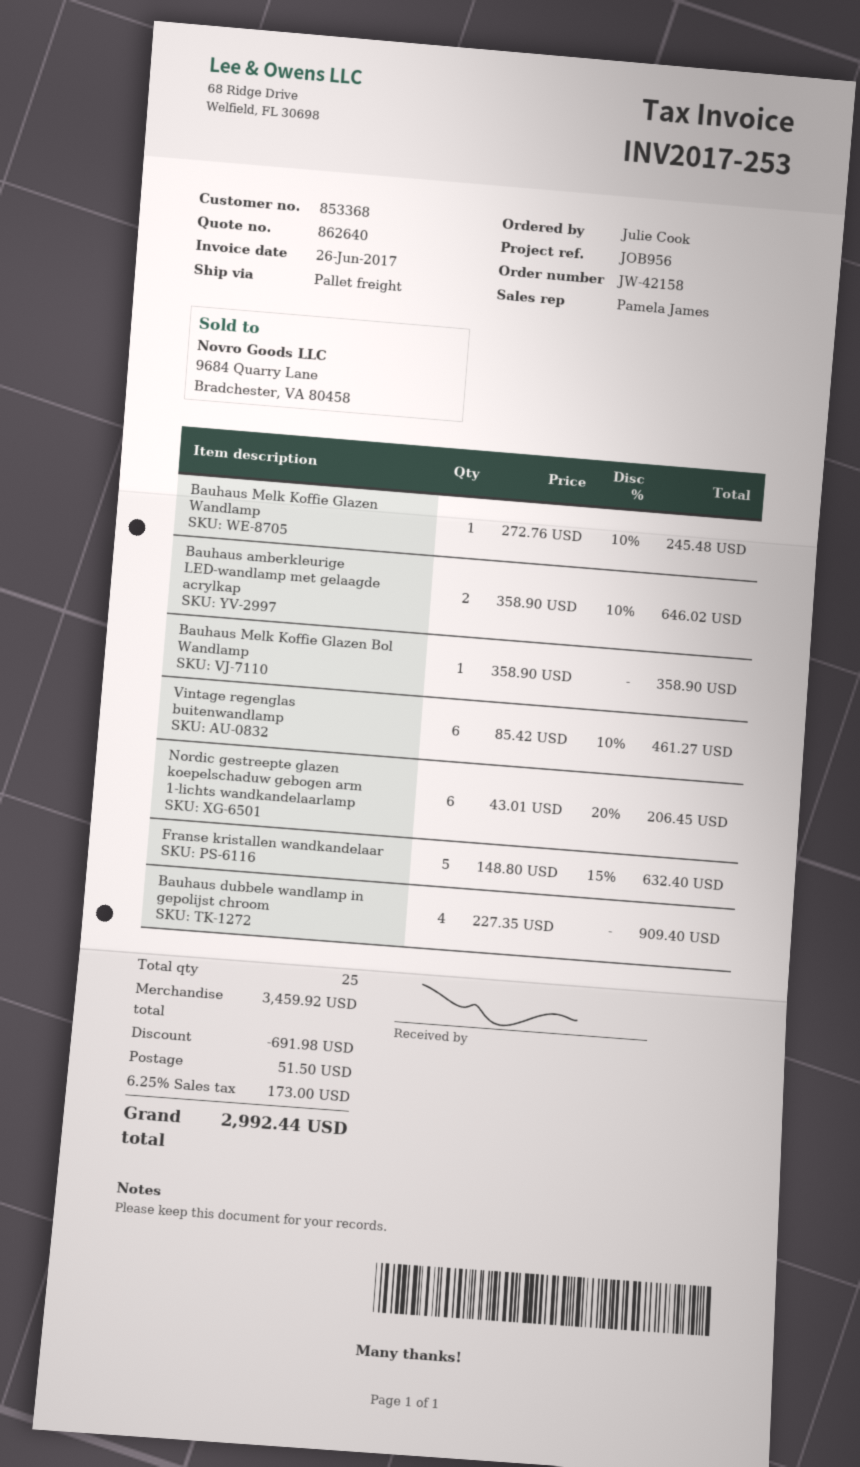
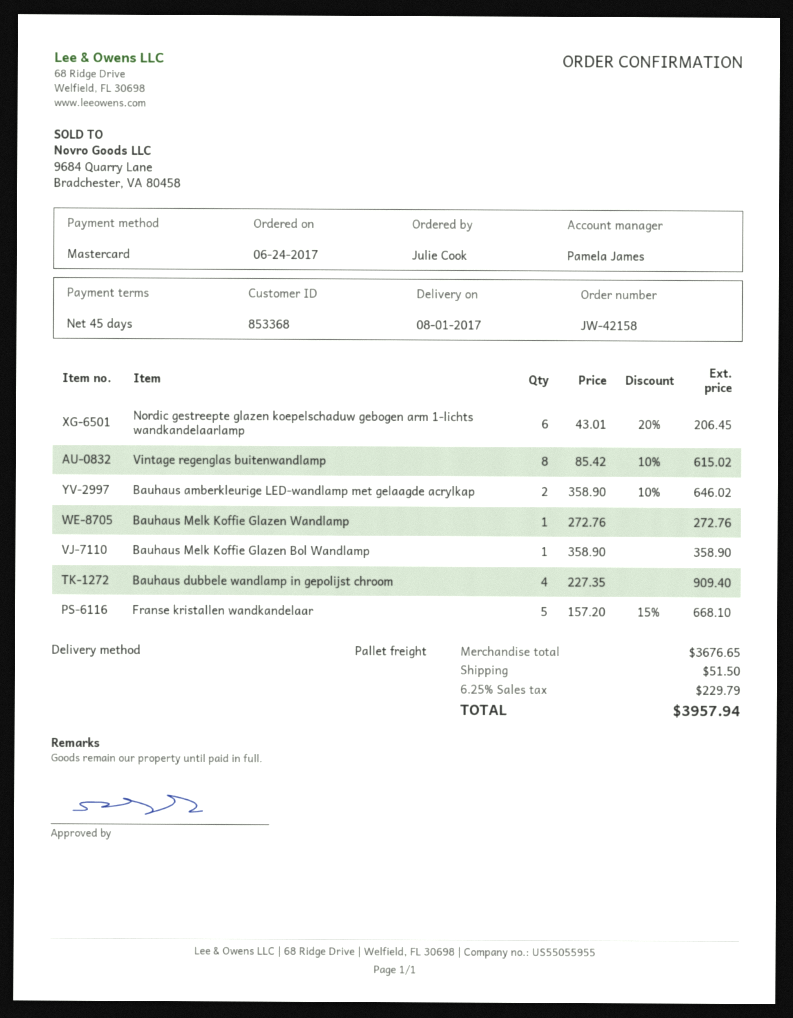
Bauhaus Melk Koffie Glazen Wandlamp: 1 x 272.76 - 10% = 245.48 -> 1 x 272.76 = 272.76
Vintage regenglas buitenwandlamp: 6 x 85.42 - 10% = 461.27 -> 8 x 85.42 - 10% = 615.02
Franse kristallen wandkandelaar: 5 x 148.80 - 15% = 632.40 -> 5 x 157.20 - 15% = 668.10
subtotal: 3459.92 -> 3676.65
discount: 691.98 -> none
tax: 6.25% = 173.00 -> 6.25% = 229.79
total: 2992.44 -> 3957.94

